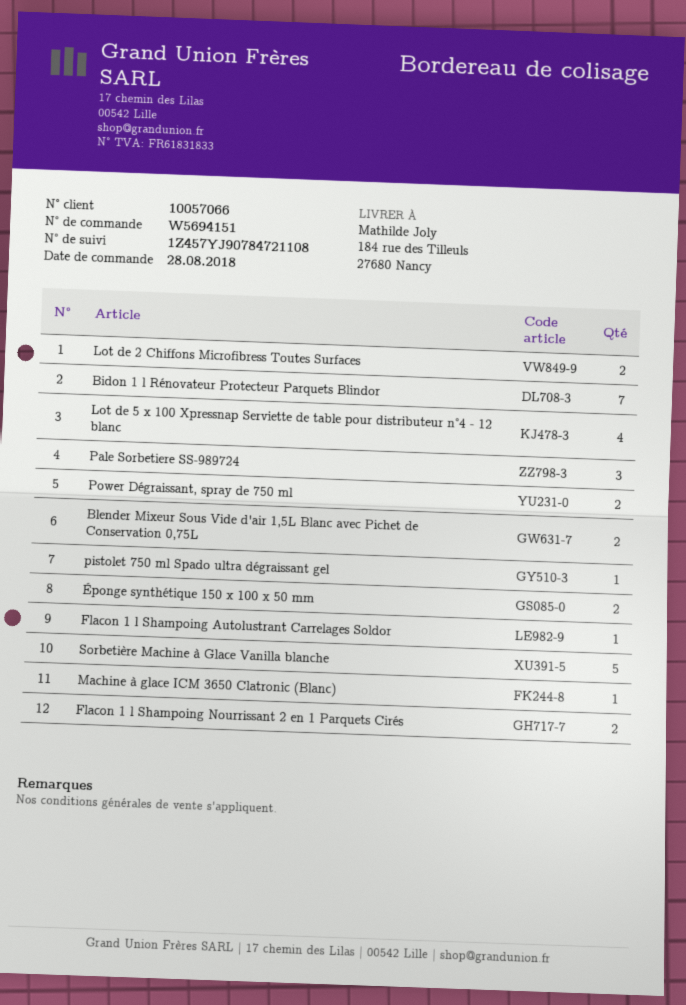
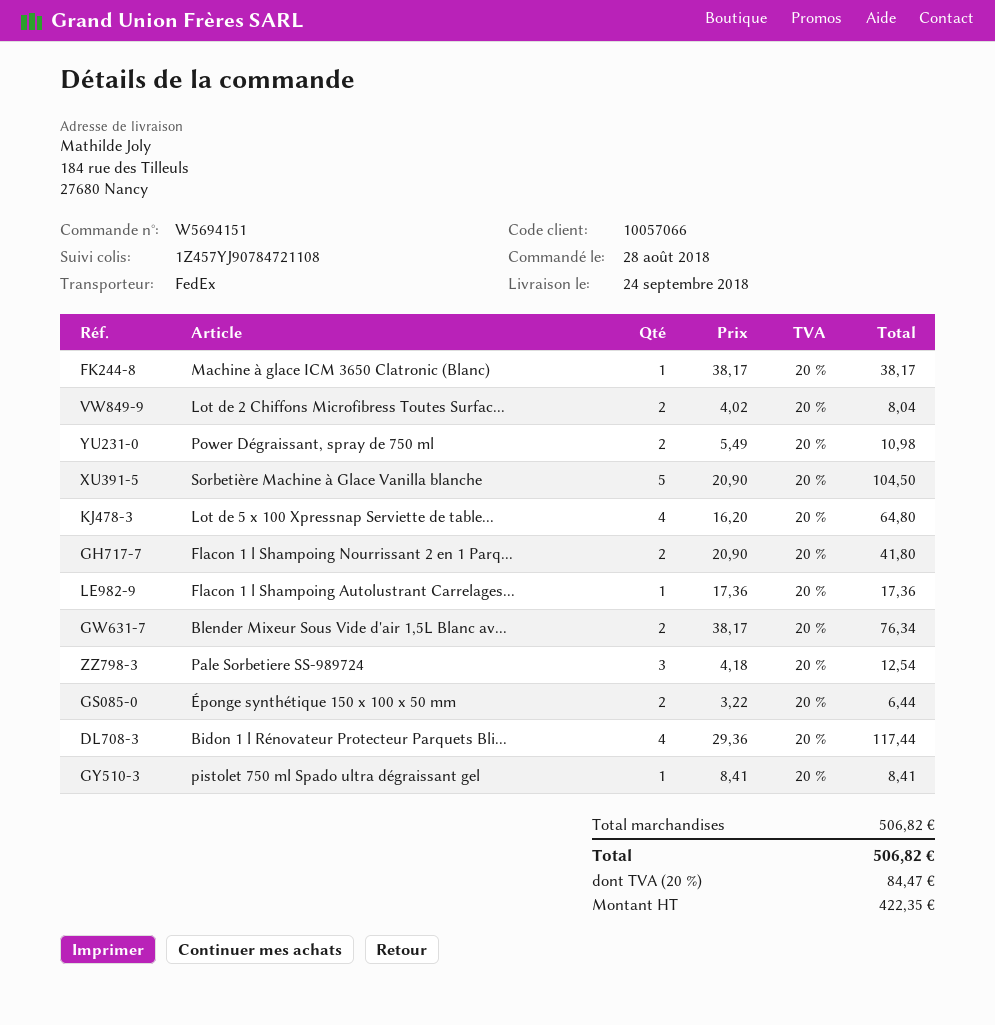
Bidon 1 l Rénovateur Protecteur Parquets Blindor: 7 -> 4

